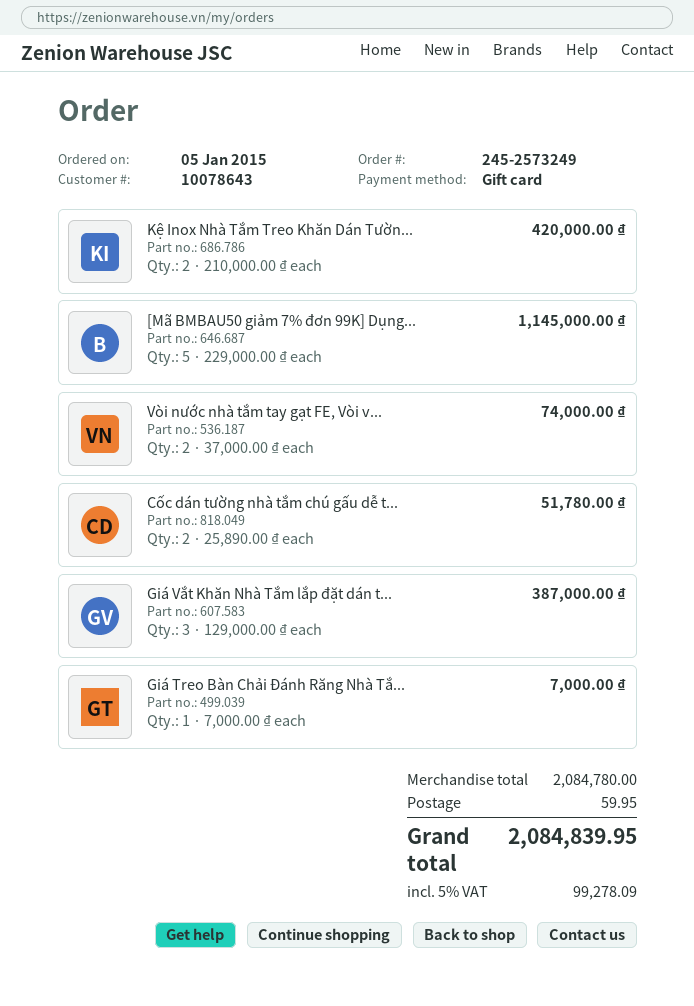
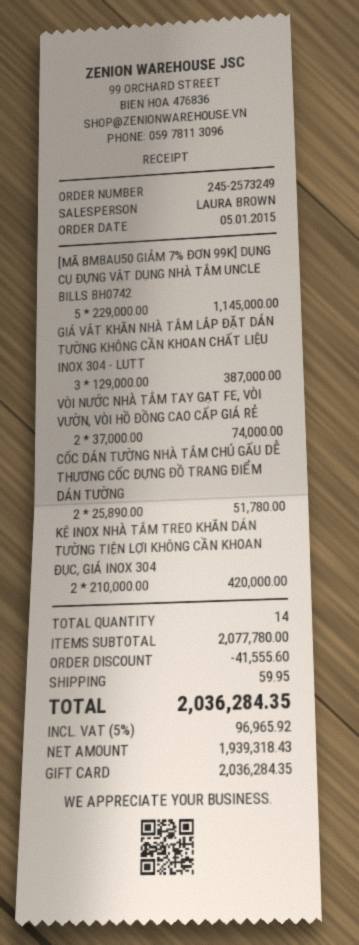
Giá Treo Bàn Chải Đánh Răng Nhà Tắ...: 1 x 7000.00 = 7000.00 -> none
subtotal: 2084780.00 -> 2077780.00
discount: none -> 41555.60
tax: 5% = 99278.09 -> 5% = 96965.92
total: 2084839.95 -> 2036284.35

